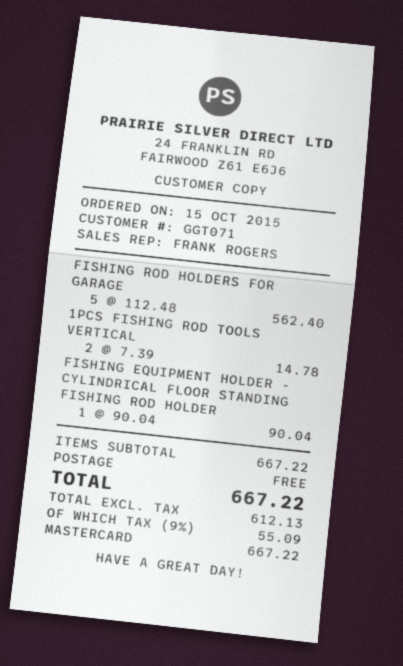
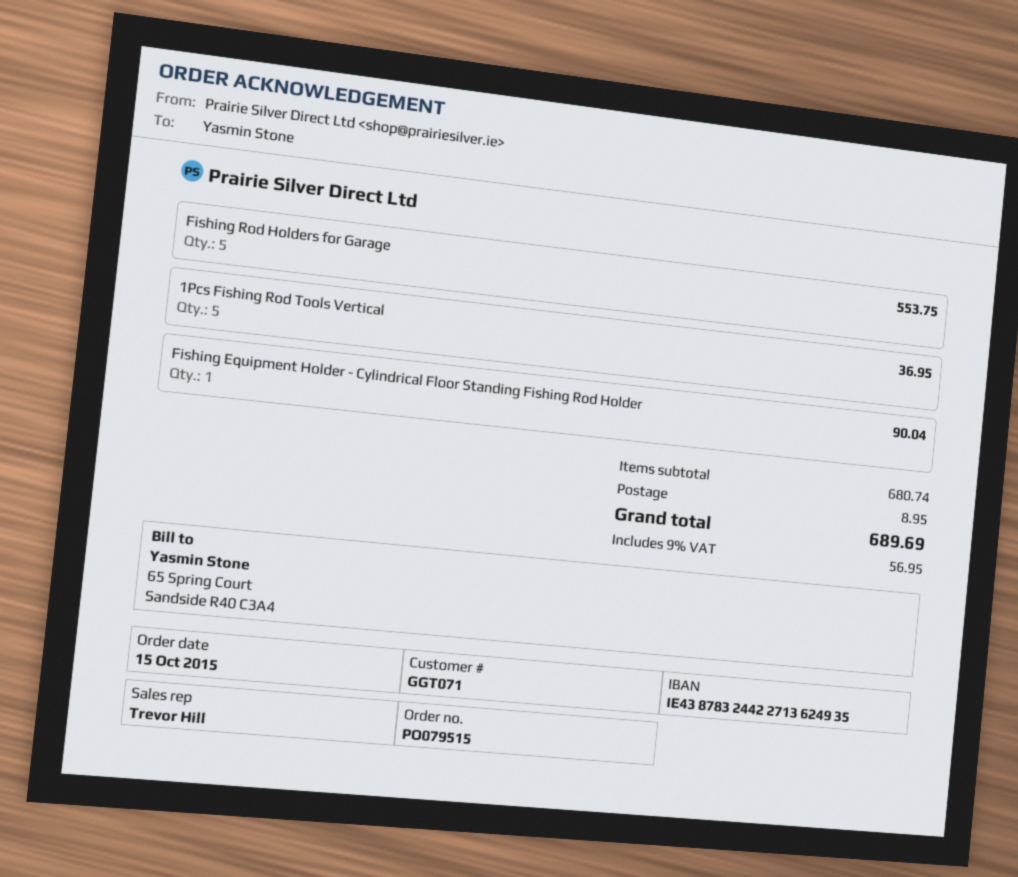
sales rep: FRANK ROGERS -> Trevor Hill
FISHING ROD HOLDERS FOR GARAGE: 5 for 562.40 -> 5 for 553.75
1PCS FISHING ROD TOOLS VERTICAL: 2 for 14.78 -> 5 for 36.95
subtotal: 667.22 -> 680.74
shipping: 0.00 -> 8.95
tax: 9% = 55.09 -> 9% = 56.95
total: 667.22 -> 689.69

